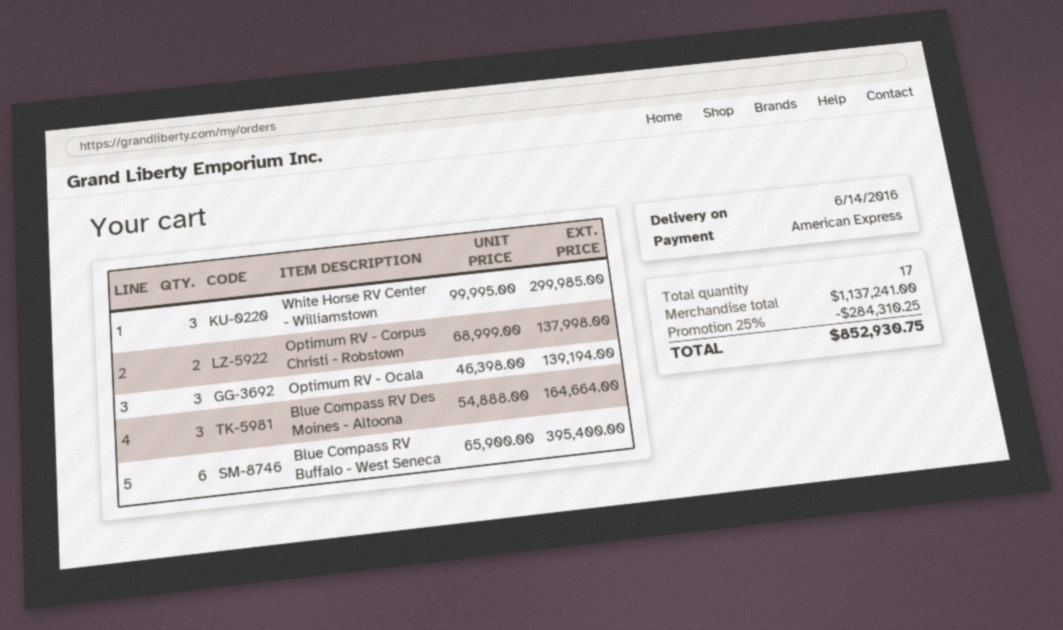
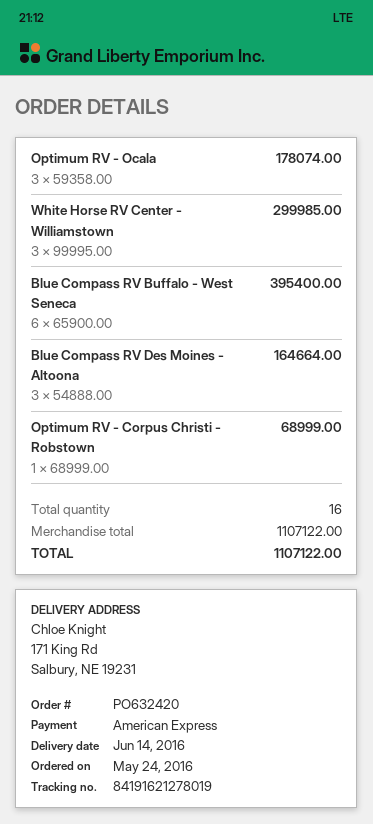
Optimum RV - Corpus Christi - Robstown: 2 x 68999.00 = 137998.00 -> 1 x 68999.00 = 68999.00
Optimum RV - Ocala: 3 x 46398.00 = 139194.00 -> 3 x 59358.00 = 178074.00
total quantity: 17 -> 16
subtotal: 1137241.00 -> 1107122.00
discount: 25% = 284310.25 -> none
total: 852930.75 -> 1107122.00

